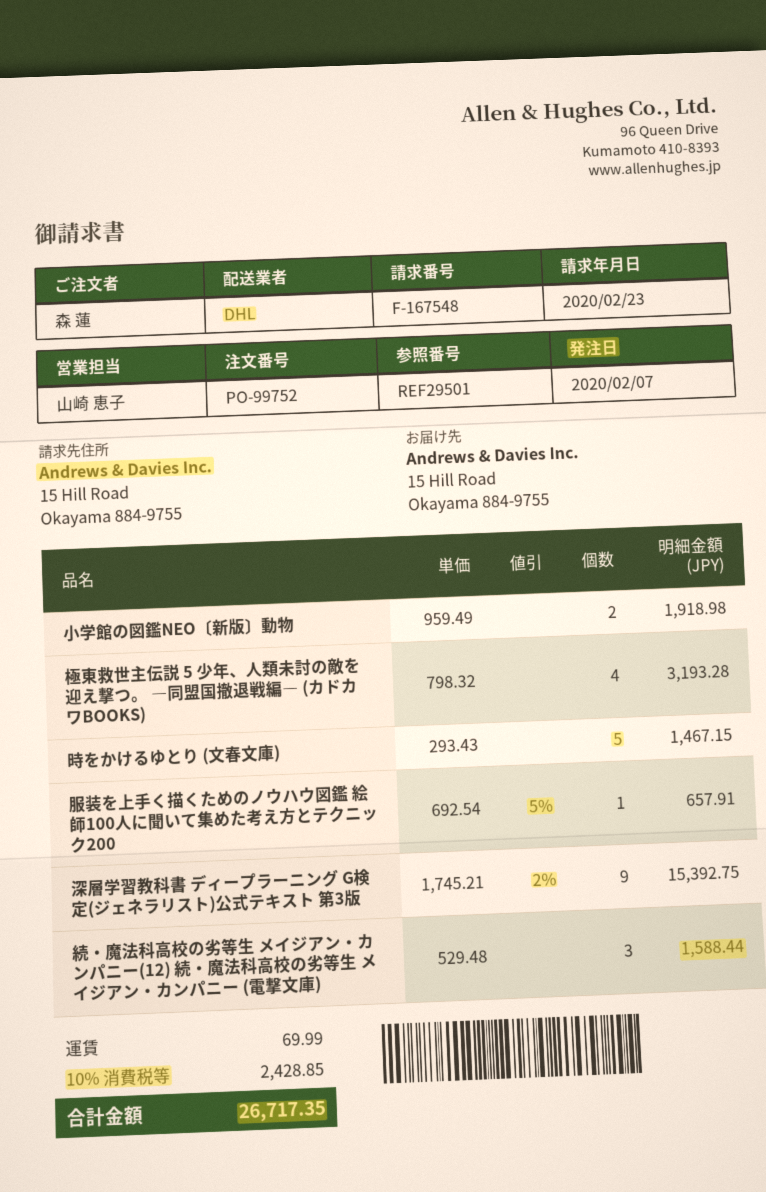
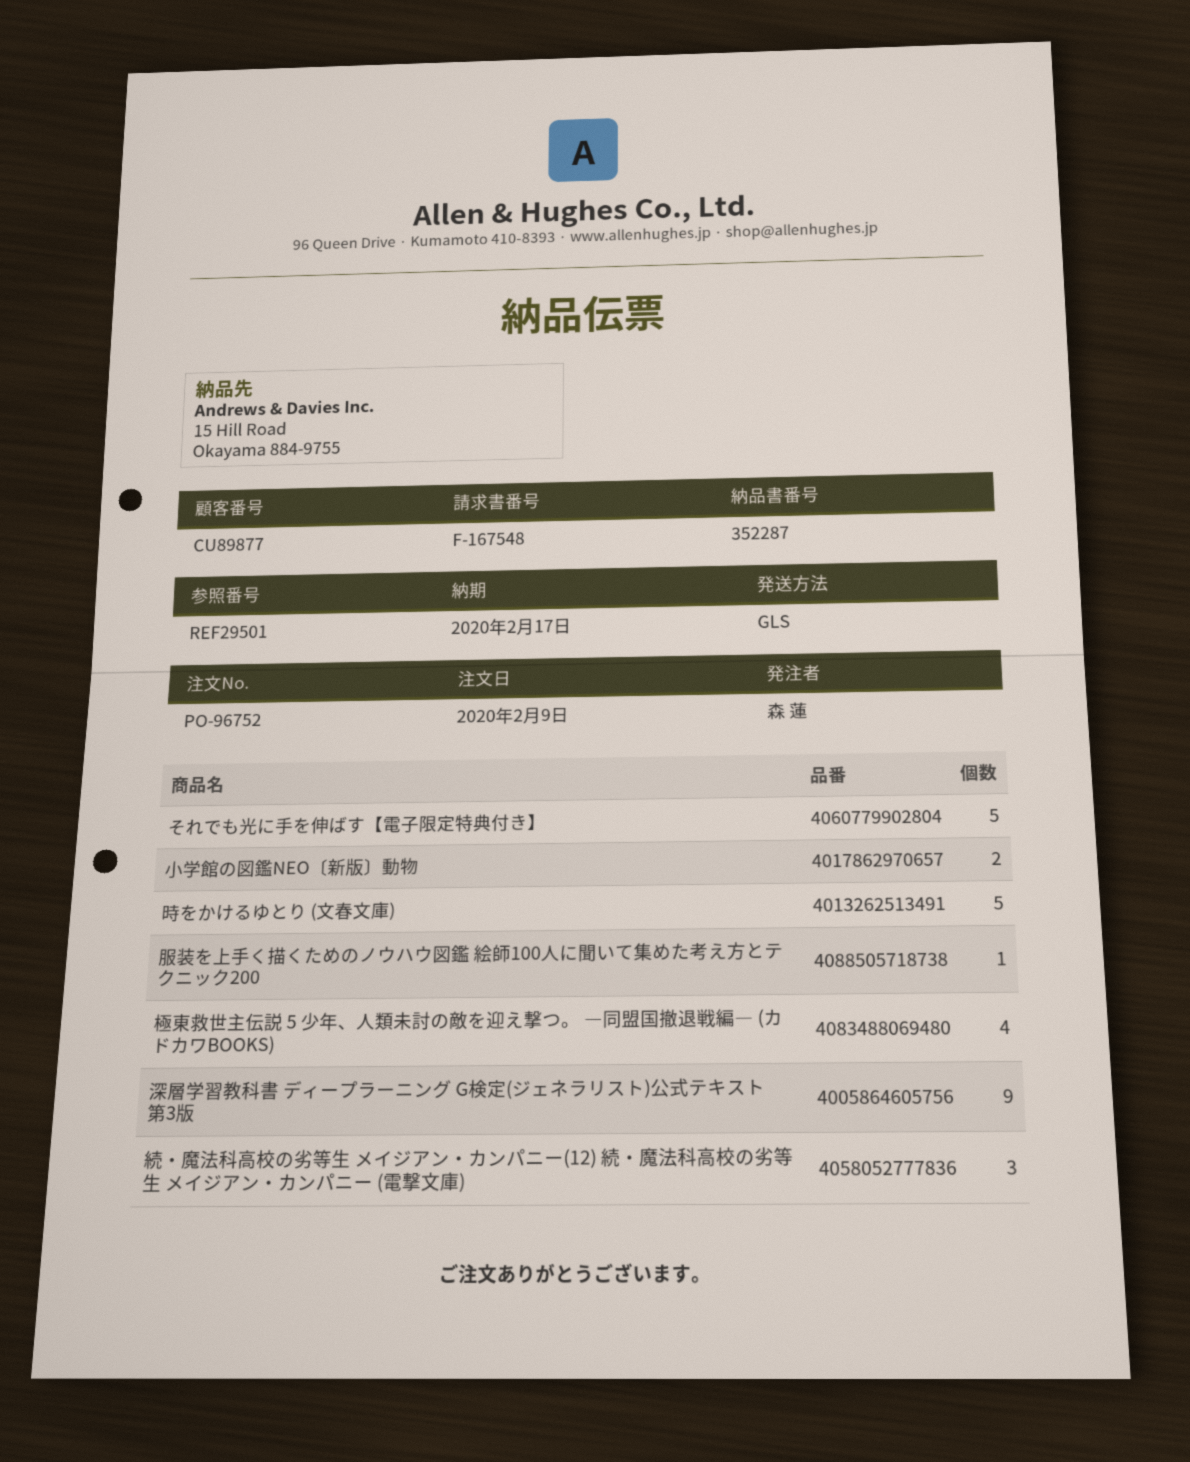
order number: PO-99752 -> PO-96752
order date: 2020-02-07 -> 2020-02-09
shipping method: DHL -> GLS
それでも光に手を伸ばす【電子限定特典付き】: none -> 5

